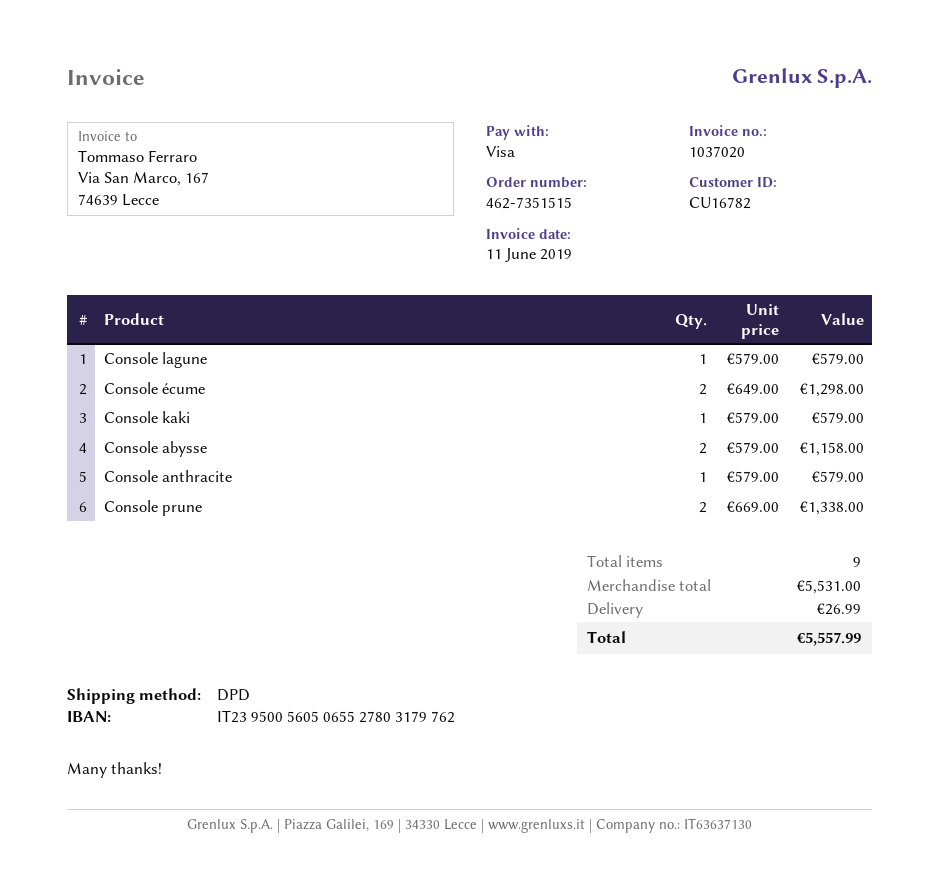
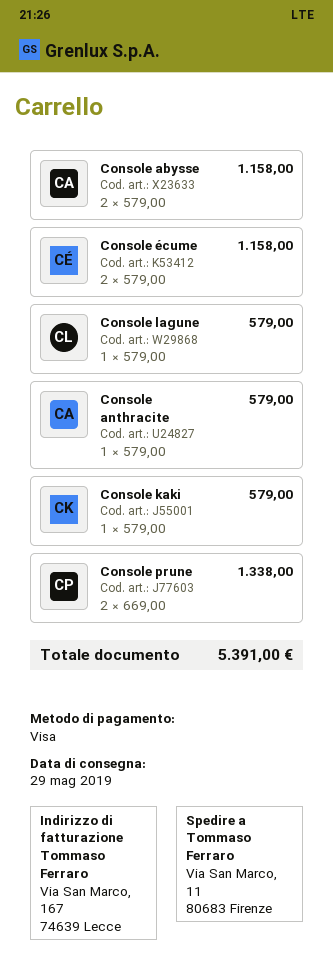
Console écume: 2 x 649.00 = 1298.00 -> 2 x 579.00 = 1158.00
shipping: 26.99 -> none
total: 5557.99 -> 5391.00

